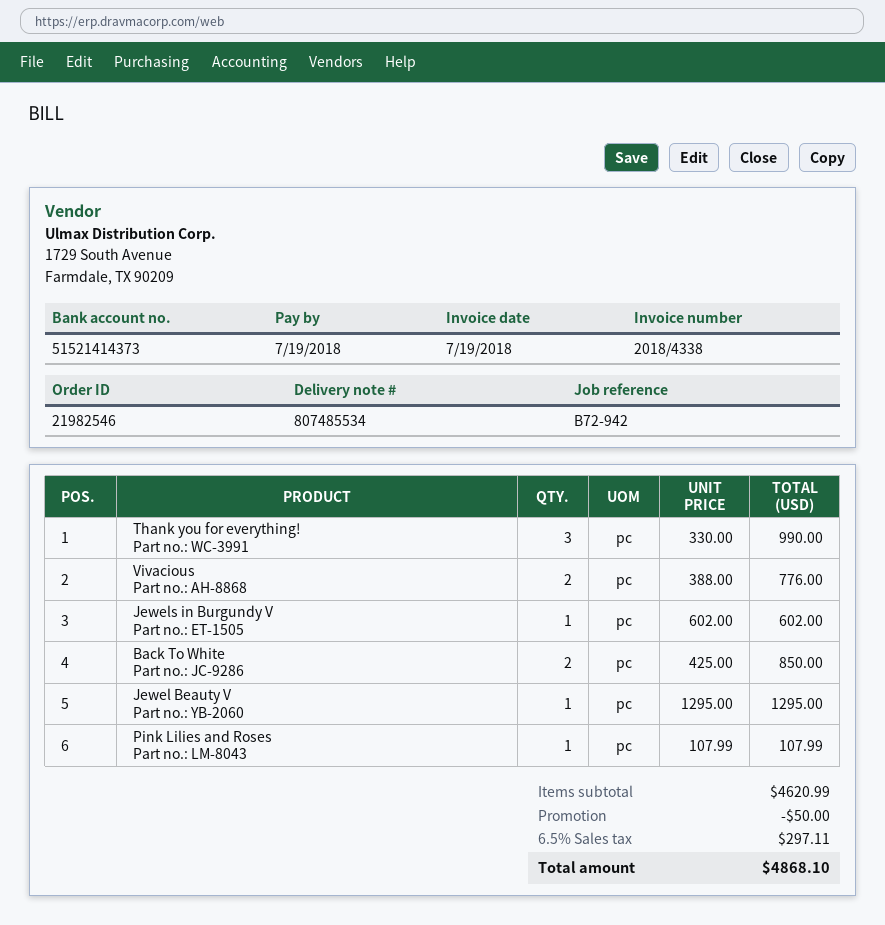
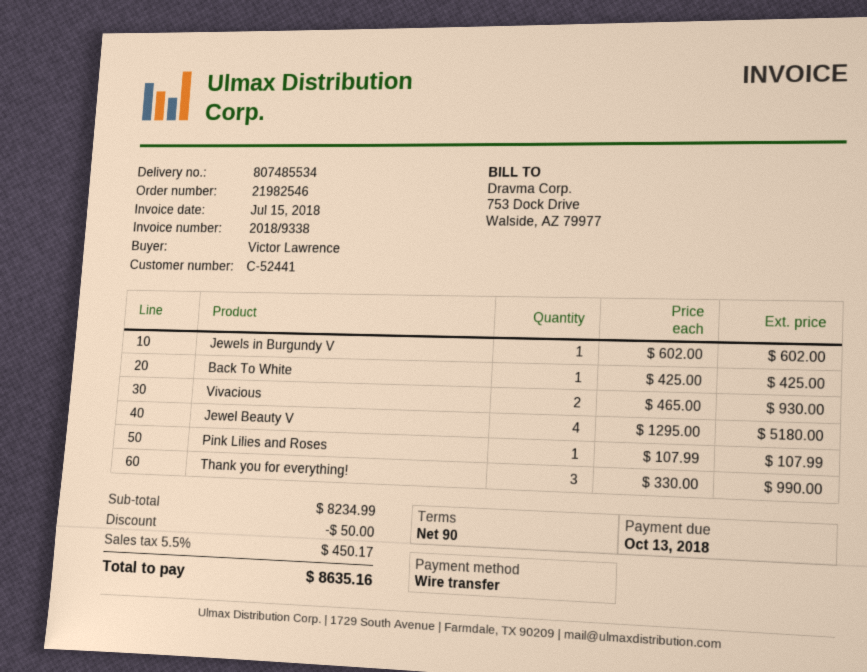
invoice number: 2018/4338 -> 2018/9338
invoice date: 2018-07-19 -> 2018-07-15
due date: 2018-07-19 -> 2018-10-13
Vivacious: 2 x 388.00 = 776.00 -> 2 x 465.00 = 930.00
Back To White: 2 x 425.00 = 850.00 -> 1 x 425.00 = 425.00
Jewel Beauty V: 1 x 1295.00 = 1295.00 -> 4 x 1295.00 = 5180.00
subtotal: 4620.99 -> 8234.99
tax: 6.5% = 297.11 -> 5.5% = 450.17
total: 4868.10 -> 8635.16

